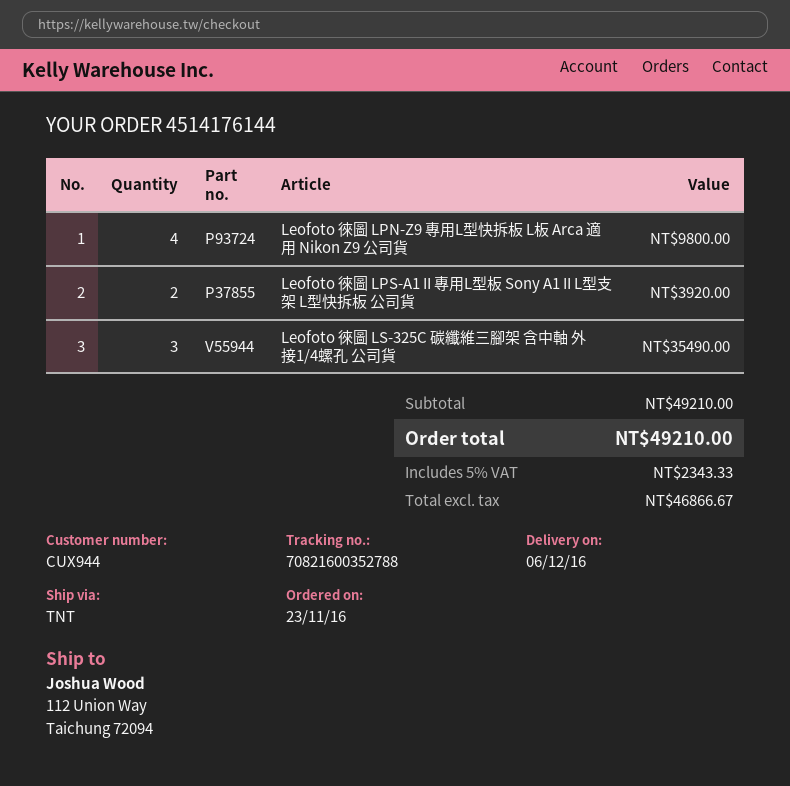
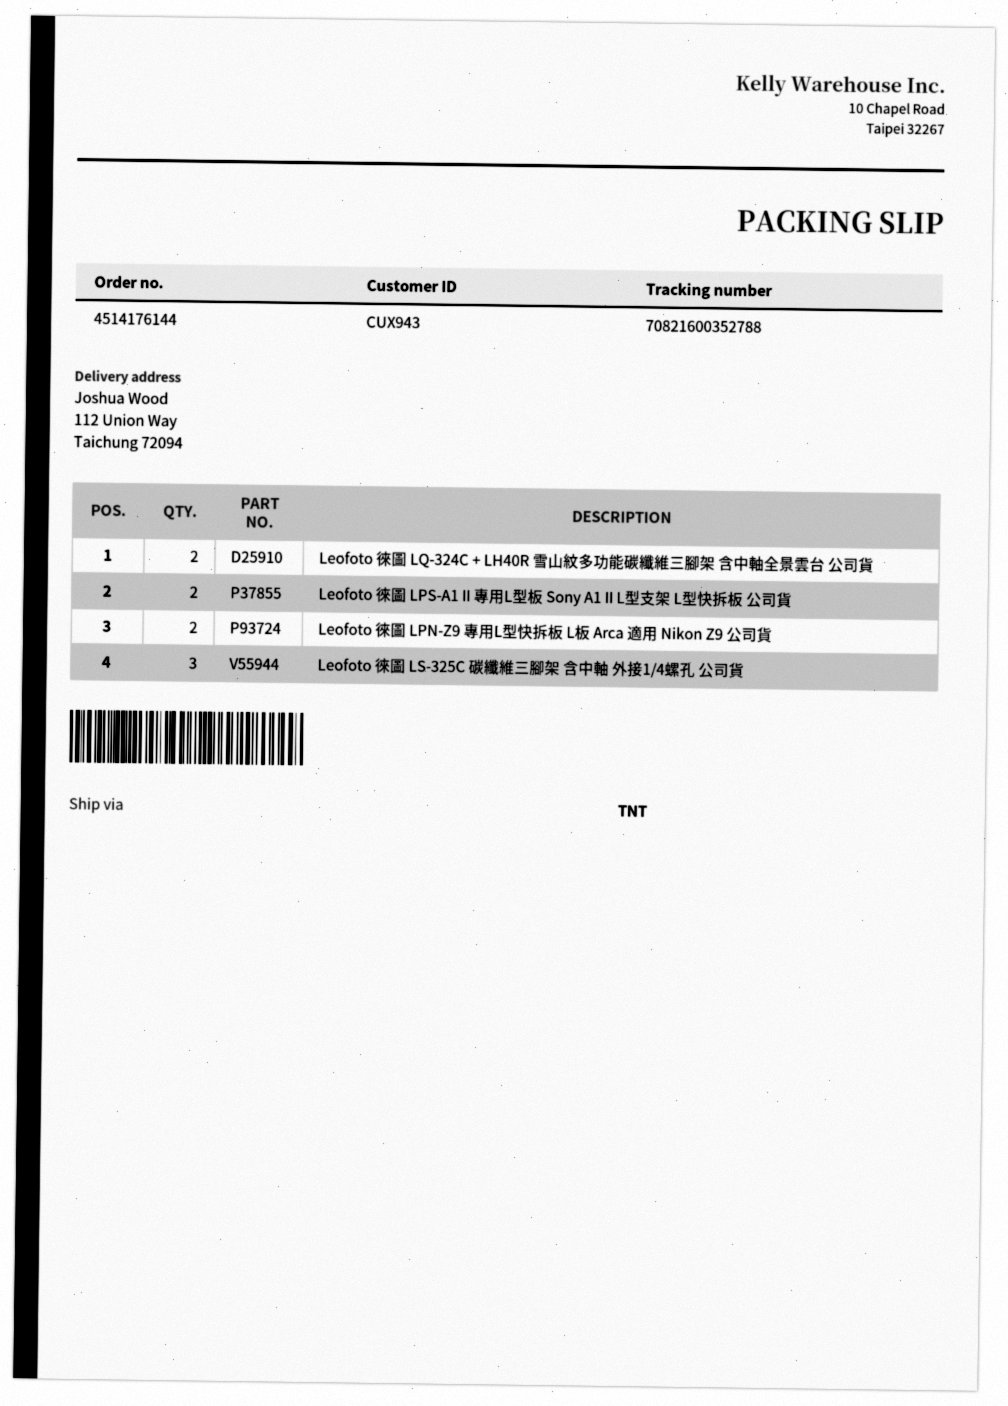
customer number: CUX944 -> CUX943
Leofoto 徠圖 LPN-Z9 專用L型快拆板 L板 Arca 適用 Nikon Z9 公司貨: 4 -> 2
Leofoto 徠圖 LQ-324C + LH40R 雪山紋多功能碳纖維三腳架 含中軸全景雲台 公司貨: none -> 2

